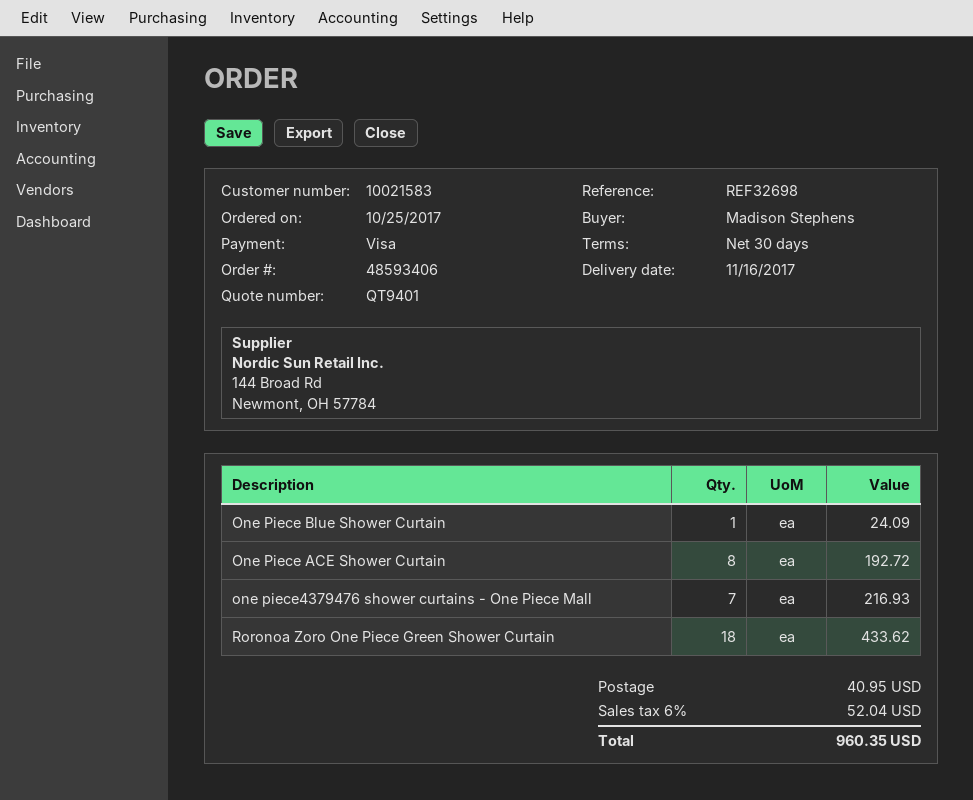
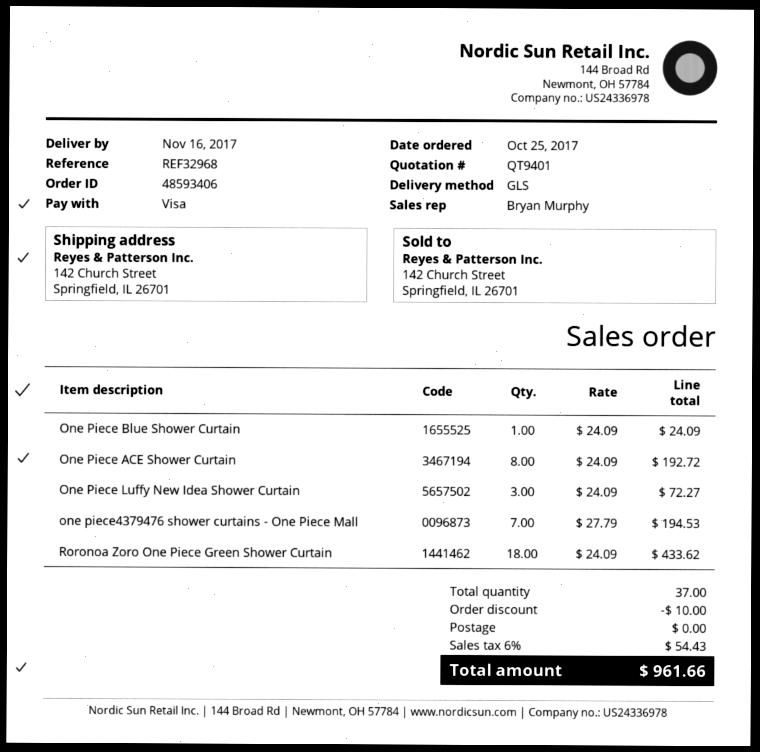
reference: REF32698 -> REF32968
one piece4379476 shower curtains - One Piece Mall: 7 for 216.93 -> 7 for 194.53
One Piece Luffy New Idea Shower Curtain: none -> 3 for 72.27
discount: none -> 10.00
shipping: 40.95 -> 0.00
tax: 6% = 52.04 -> 6% = 54.43
total: 960.35 -> 961.66

